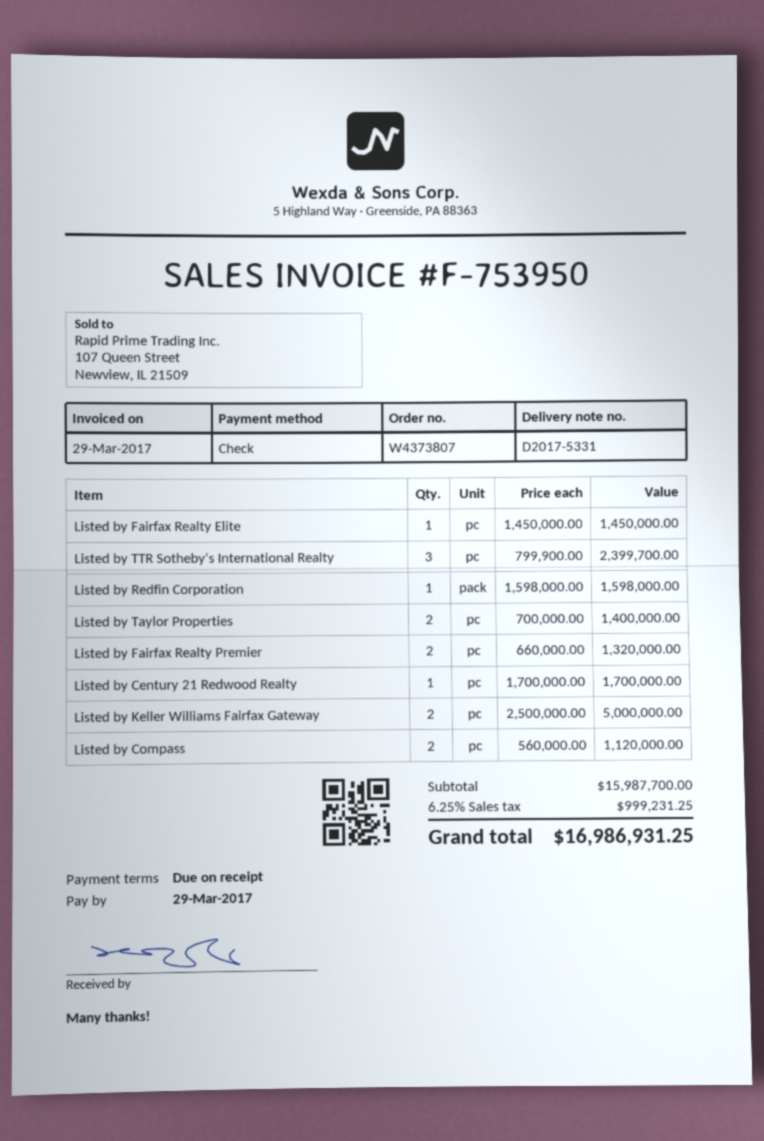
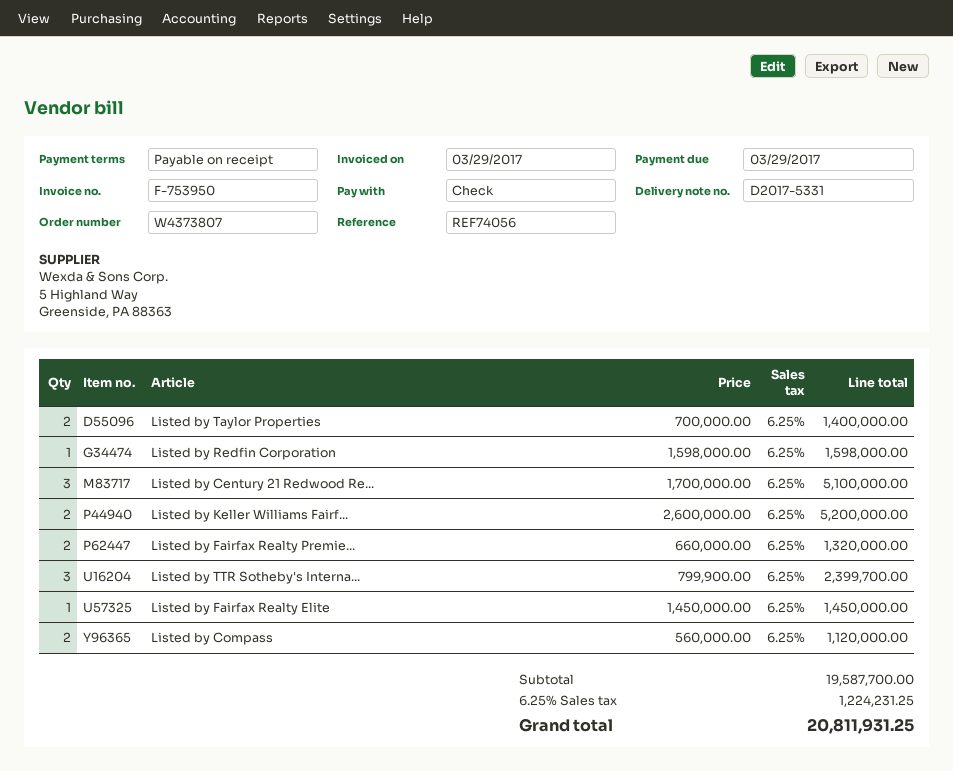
Listed by Century 21 Redwood Realty: 1 x 1700000.00 = 1700000.00 -> 3 x 1700000.00 = 5100000.00
Listed by Keller Williams Fairfax Gateway: 2 x 2500000.00 = 5000000.00 -> 2 x 2600000.00 = 5200000.00
subtotal: 15987700.00 -> 19587700.00
tax: 6.25% = 999231.25 -> 6.25% = 1224231.25
total: 16986931.25 -> 20811931.25

